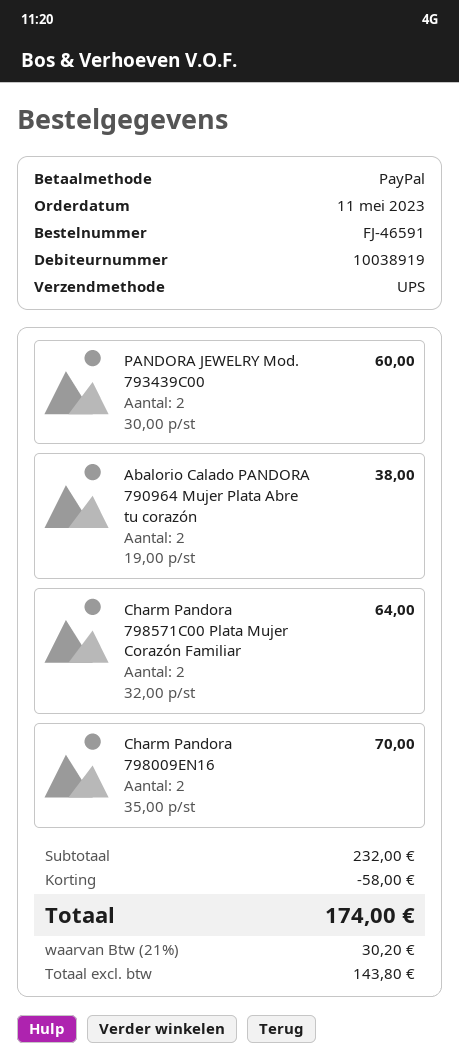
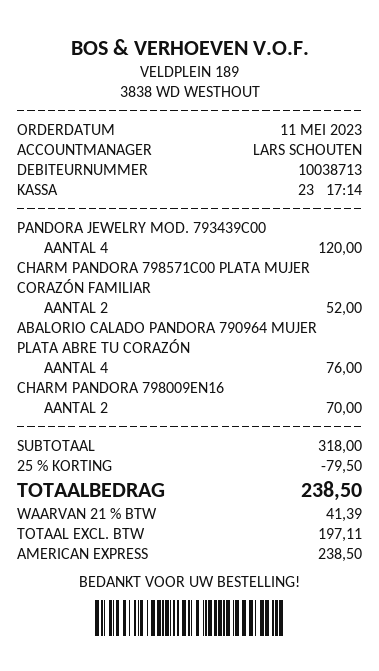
customer number: 10038919 -> 10038713
payment method: PayPal -> American Express
PANDORA JEWELRY Mod. 793439C00: 2 for 60.00 -> 4 for 120.00
Abalorio Calado PANDORA 790964 Mujer Plata Abre tu corazón: 2 for 38.00 -> 4 for 76.00
Charm Pandora 798571C00 Plata Mujer Corazón Familiar: 2 for 64.00 -> 2 for 52.00
subtotal: 232.00 -> 318.00
discount: 58.00 -> 79.50
net: 143.80 -> 197.11
tax: 21% = 30.20 -> 21% = 41.39
total: 174.00 -> 238.50

